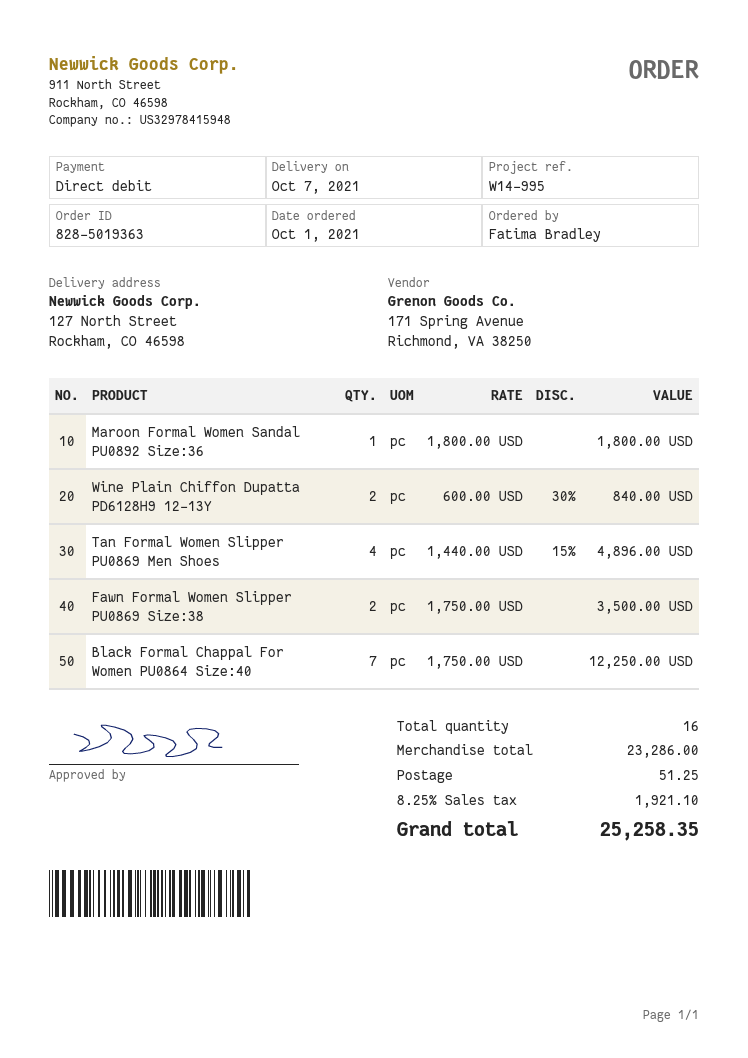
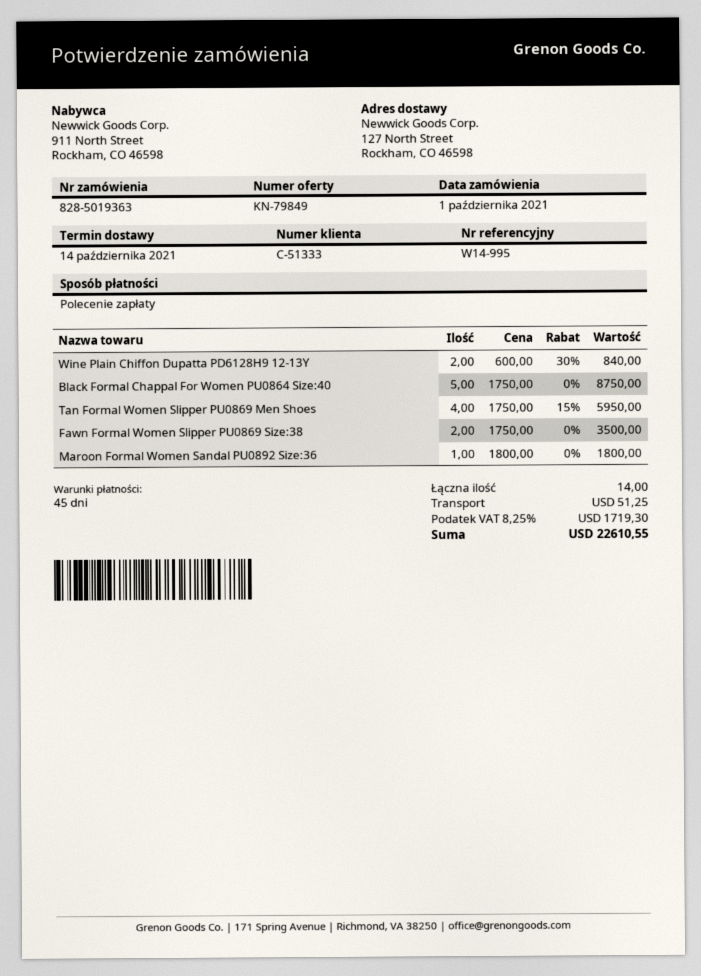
delivery date: 2021-10-07 -> 2021-10-14
Tan Formal Women Slipper PU0869 Men Shoes: 4 x 1440.00 - 15% = 4896.00 -> 4 x 1750.00 - 15% = 5950.00
Black Formal Chappal For Women PU0864 Size:40: 7 x 1750.00 = 12250.00 -> 5 x 1750.00 = 8750.00
total quantity: 16 -> 14
tax: 8.25% = 1921.10 -> 8.25% = 1719.30
total: 25258.35 -> 22610.55

